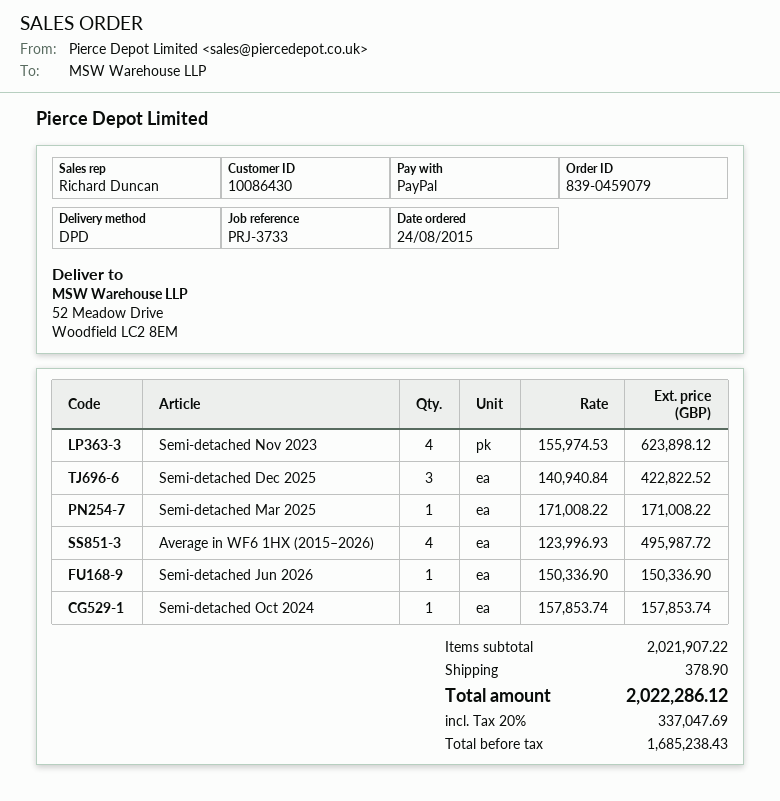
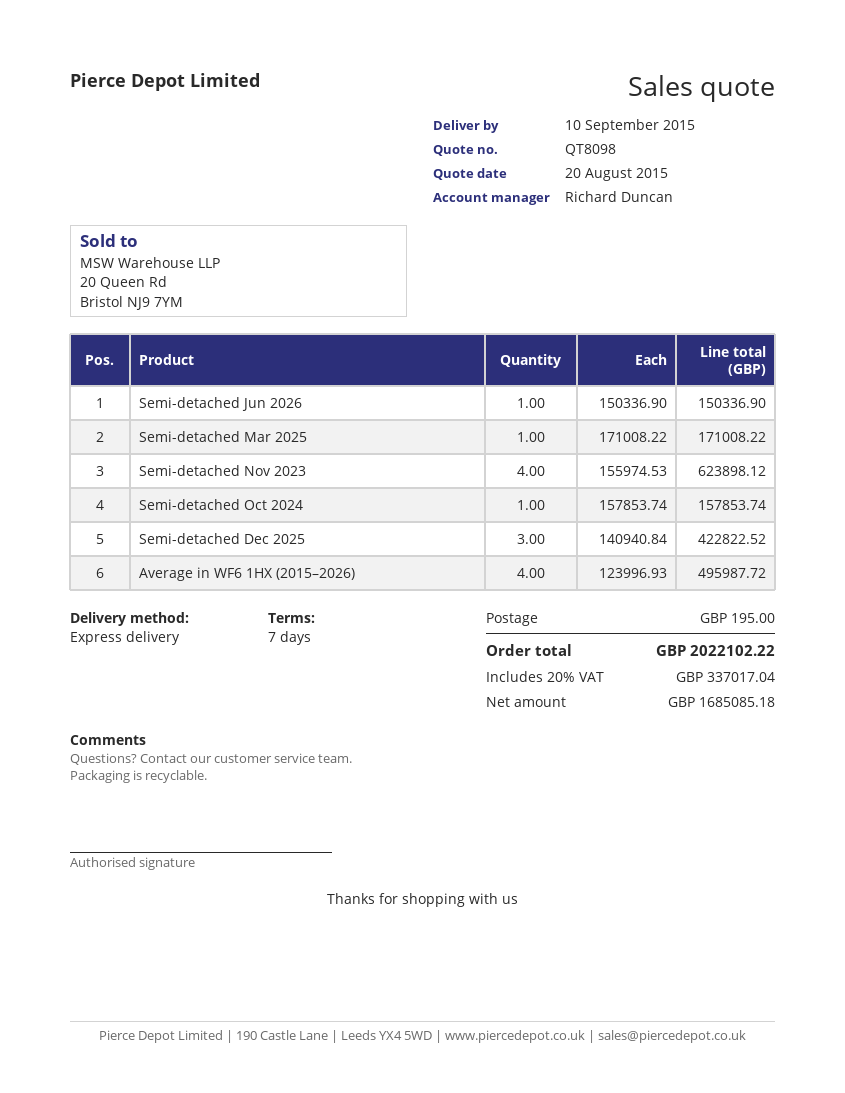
shipping method: DPD -> express
shipping: 378.90 -> 195.00
net: 1685238.43 -> 1685085.18
tax: 20% = 337047.69 -> 20% = 337017.04
total: 2022286.12 -> 2022102.22

